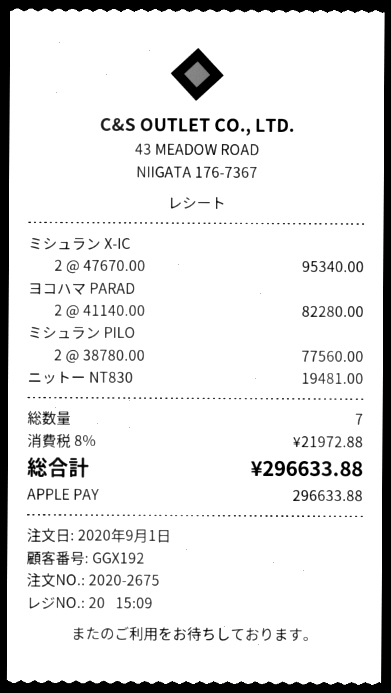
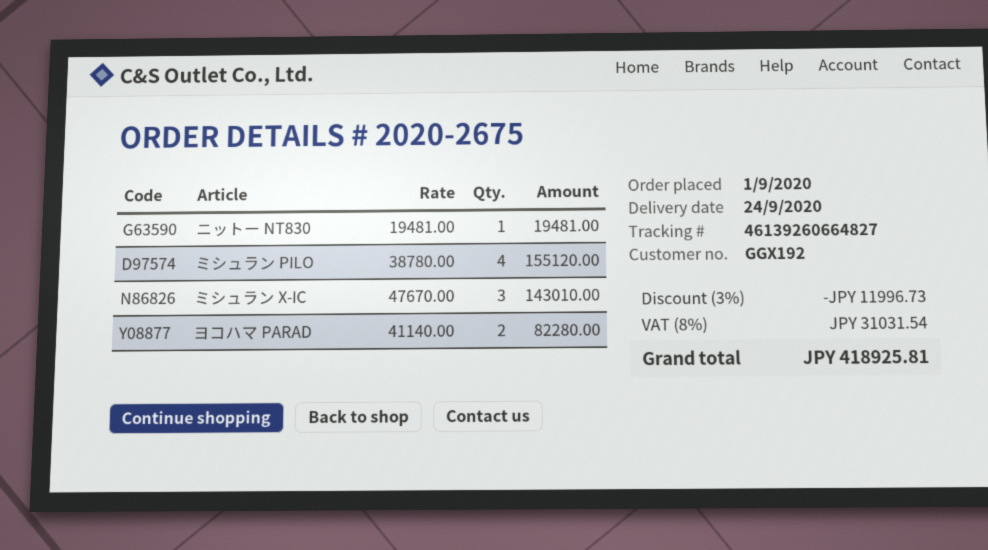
ミシュラン X-IC: 2 x 47670.00 = 95340.00 -> 3 x 47670.00 = 143010.00
ミシュラン PILO: 2 x 38780.00 = 77560.00 -> 4 x 38780.00 = 155120.00
discount: none -> 3% = 11996.73
tax: 8% = 21972.88 -> 8% = 31031.54
total: 296633.88 -> 418925.81

